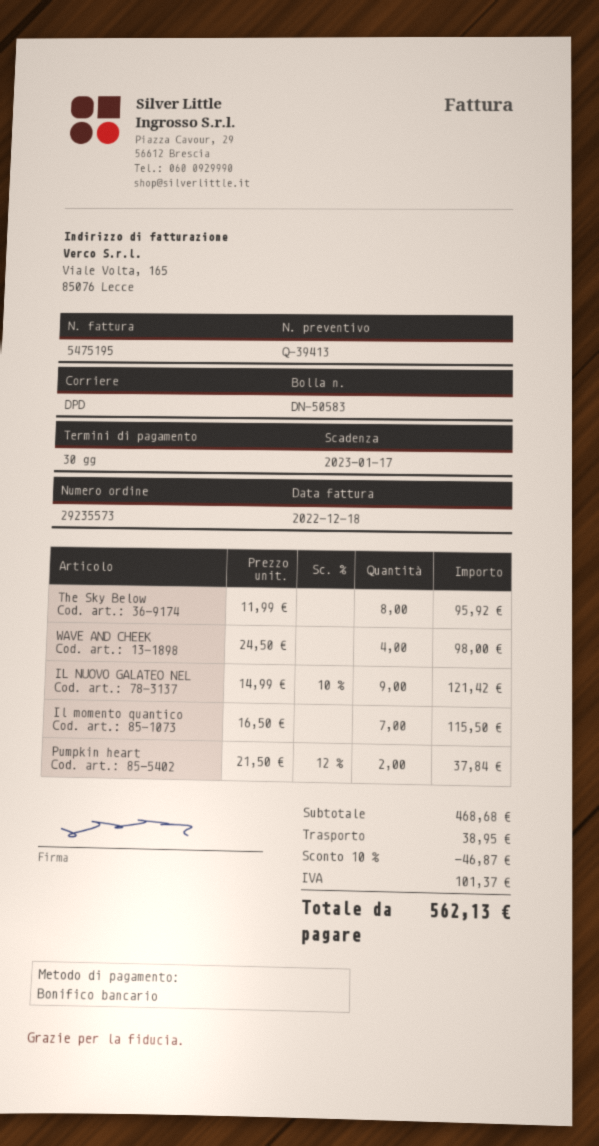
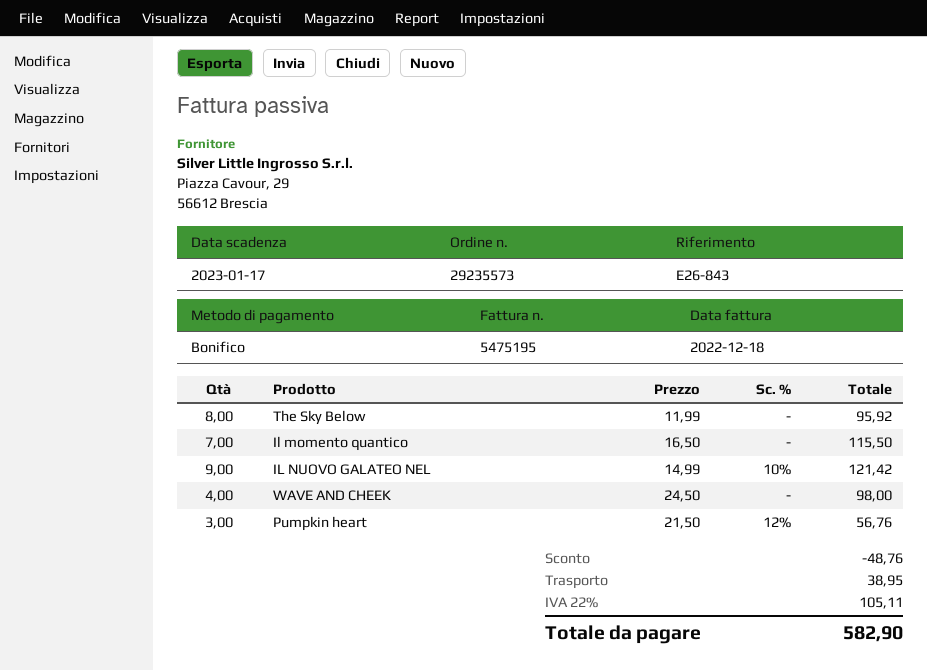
Pumpkin heart: 2 x 21.50 - 12% = 37.84 -> 3 x 21.50 - 12% = 56.76
discount: 46.87 -> 48.76
tax: 101.37 -> 105.11
total: 562.13 -> 582.90

